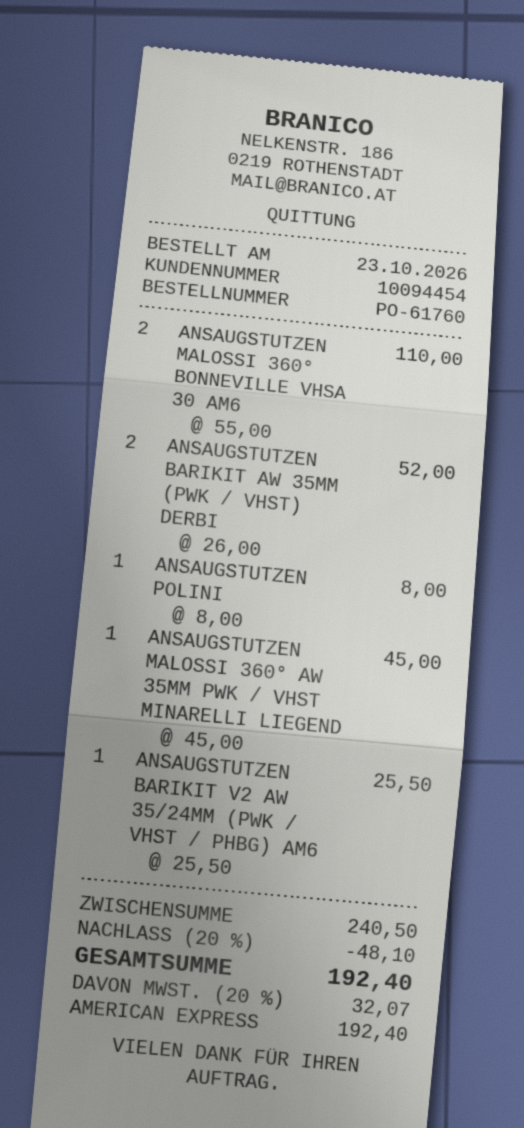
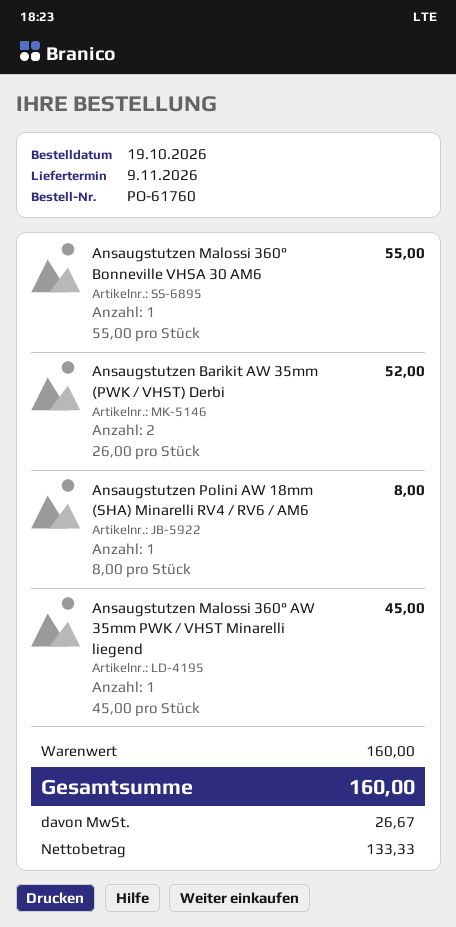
order date: 2026-10-23 -> 2026-10-19
ANSAUGSTUTZEN MALOSSI 360° BONNEVILLE VHSA 30 AM6: 2 x 55.00 = 110.00 -> 1 x 55.00 = 55.00
ANSAUGSTUTZEN BARIKIT V2 AW 35/24MM (PWK / VHST / PHBG) AM6: 1 x 25.50 = 25.50 -> none
subtotal: 240.50 -> 160.00
discount: 20% = 48.10 -> none
tax: 32.07 -> 26.67
total: 192.40 -> 160.00

